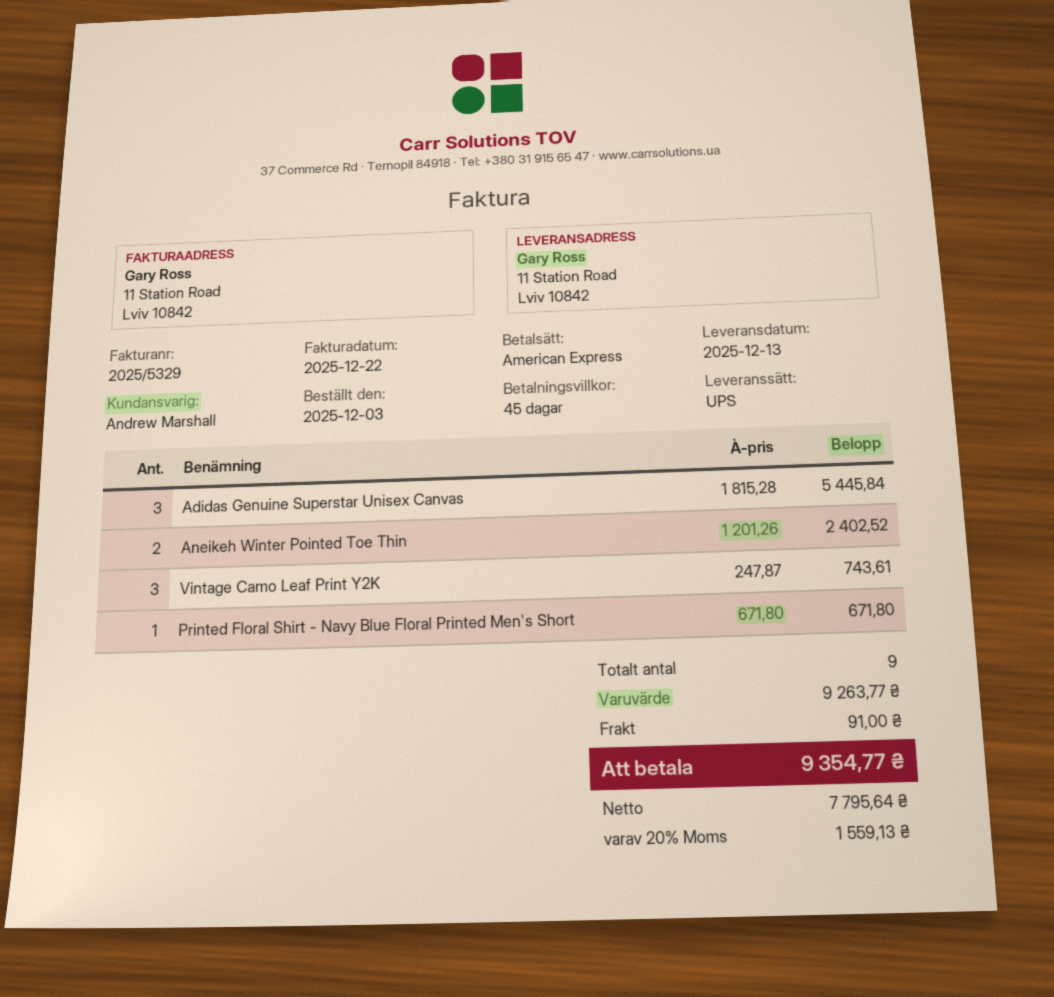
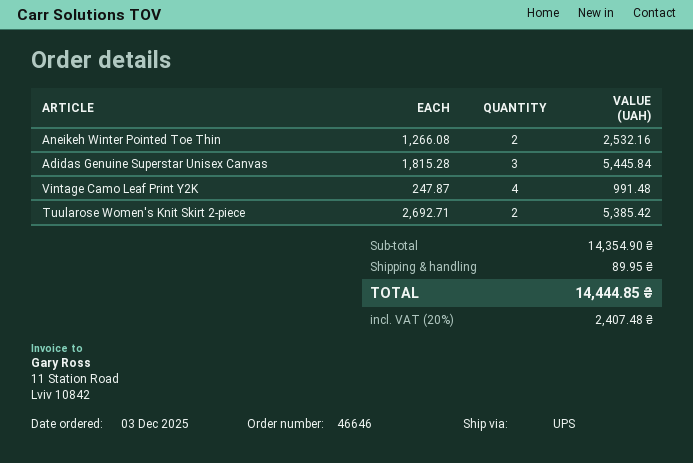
Aneikeh Winter Pointed Toe Thin: 2 x 1201.26 = 2402.52 -> 2 x 1266.08 = 2532.16
Vintage Camo Leaf Print Y2K: 3 x 247.87 = 743.61 -> 4 x 247.87 = 991.48
Printed Floral Shirt - Navy Blue Floral Printed Men's Short: 1 x 671.80 = 671.80 -> none
Tuularose Women's Knit Skirt 2-piece: none -> 2 x 2692.71 = 5385.42
subtotal: 9263.77 -> 14354.90
shipping: 91.00 -> 89.95
tax: 20% = 1559.13 -> 20% = 2407.48
total: 9354.77 -> 14444.85

